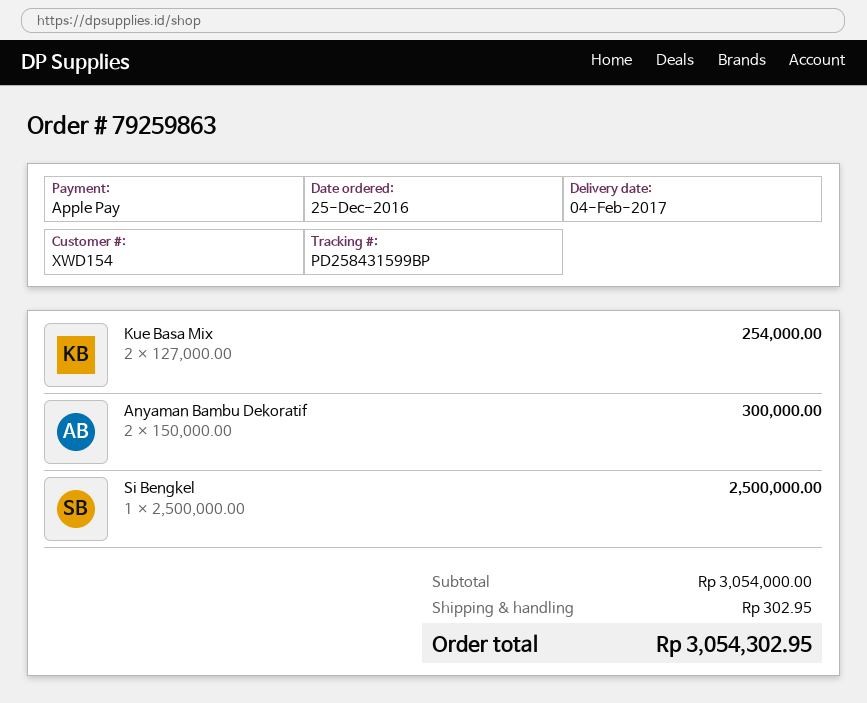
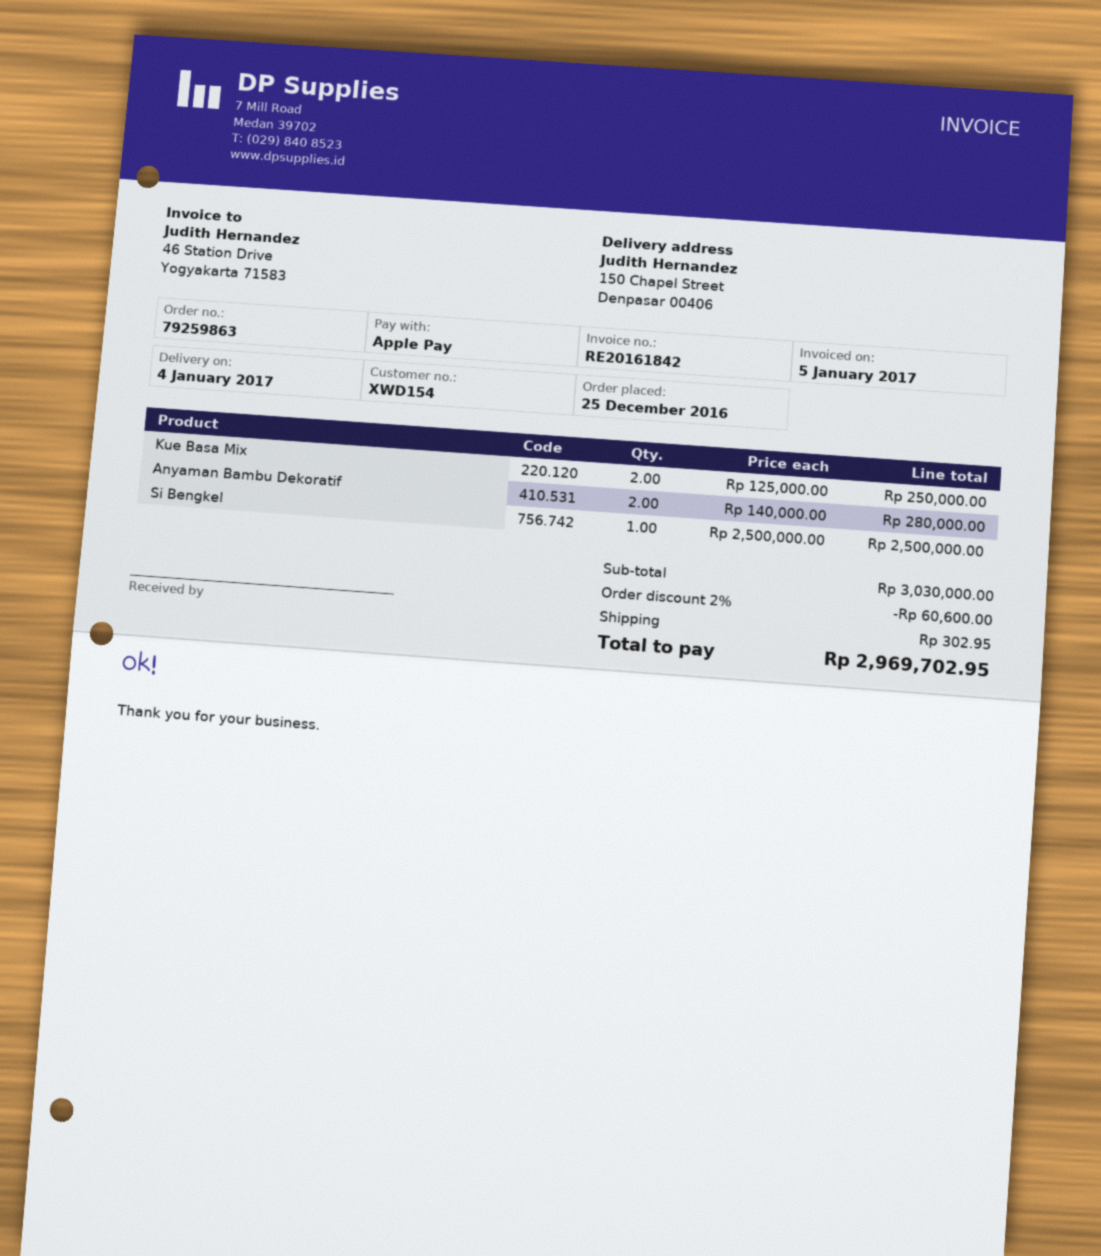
delivery date: 2017-02-04 -> 2017-01-04
Kue Basa Mix: 2 x 127000.00 = 254000.00 -> 2 x 125000.00 = 250000.00
Anyaman Bambu Dekoratif: 2 x 150000.00 = 300000.00 -> 2 x 140000.00 = 280000.00
subtotal: 3054000.00 -> 3030000.00
discount: none -> 2% = 60600.00
total: 3054302.95 -> 2969702.95

